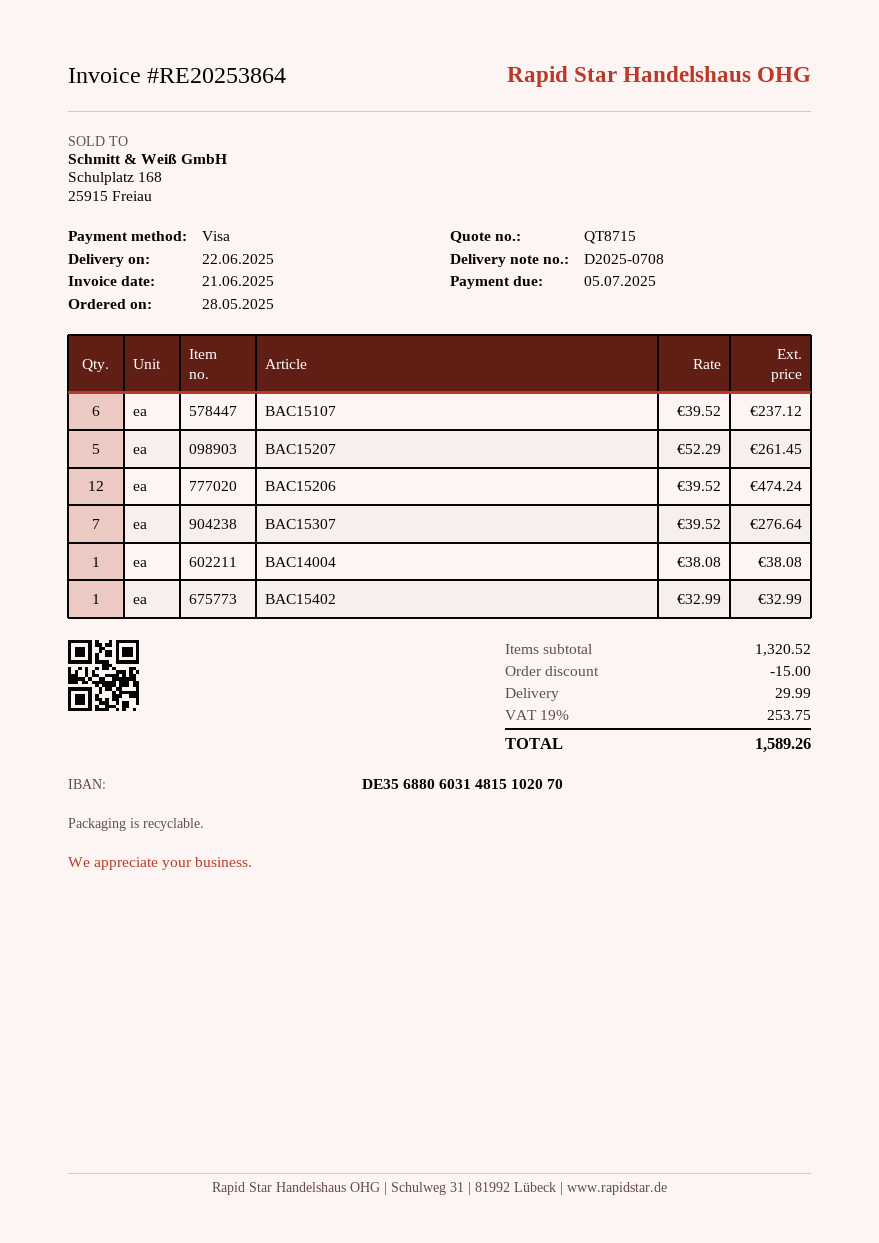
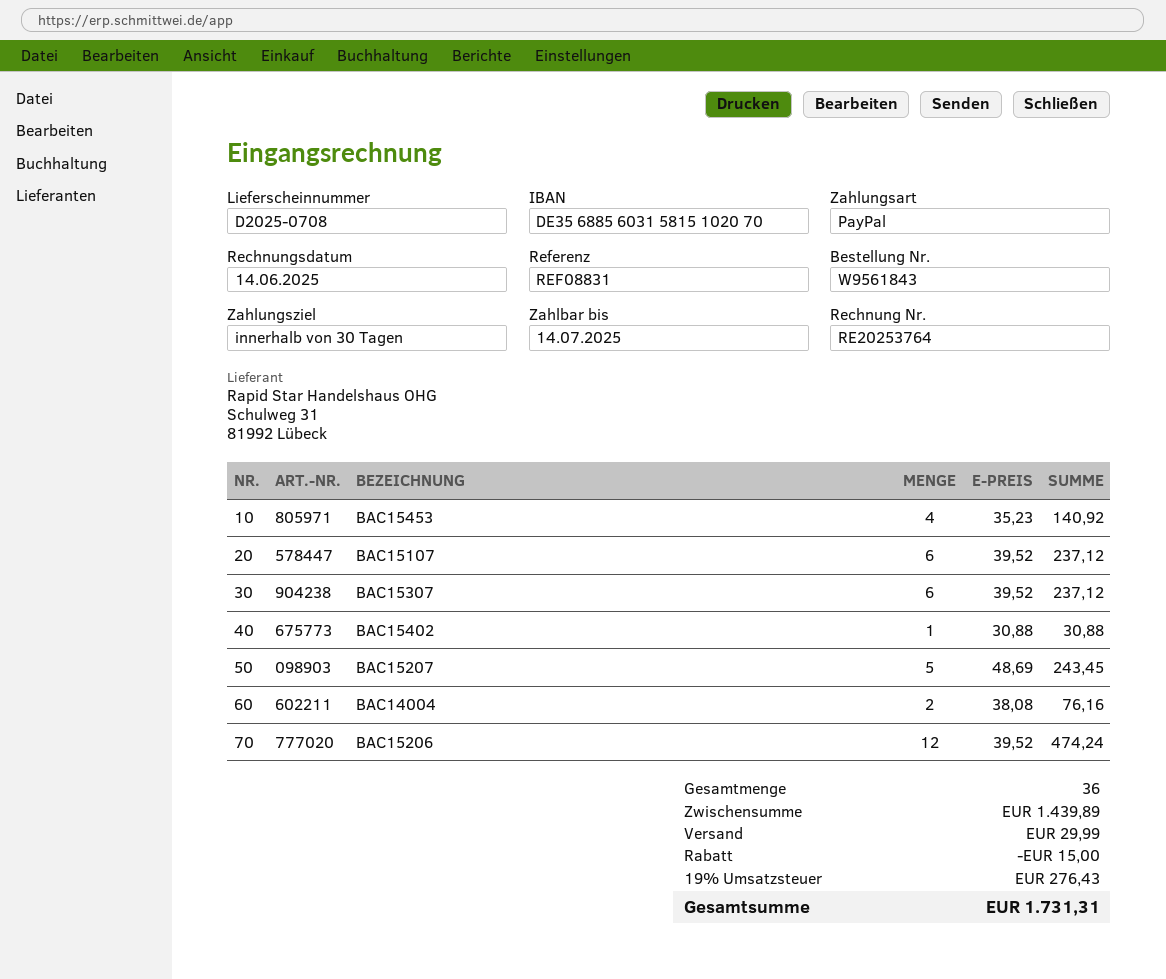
invoice number: RE20253864 -> RE20253764
invoice date: 2025-06-21 -> 2025-06-14
due date: 2025-07-05 -> 2025-07-14
payment method: Visa -> PayPal
bank account: DE35688060314815102070 -> DE35688560315815102070
BAC15207: 5 x 52.29 = 261.45 -> 5 x 48.69 = 243.45
BAC15307: 7 x 39.52 = 276.64 -> 6 x 39.52 = 237.12
BAC14004: 1 x 38.08 = 38.08 -> 2 x 38.08 = 76.16
BAC15402: 1 x 32.99 = 32.99 -> 1 x 30.88 = 30.88
BAC15453: none -> 4 x 35.23 = 140.92
subtotal: 1320.52 -> 1439.89
tax: 19% = 253.75 -> 19% = 276.43
total: 1589.26 -> 1731.31

